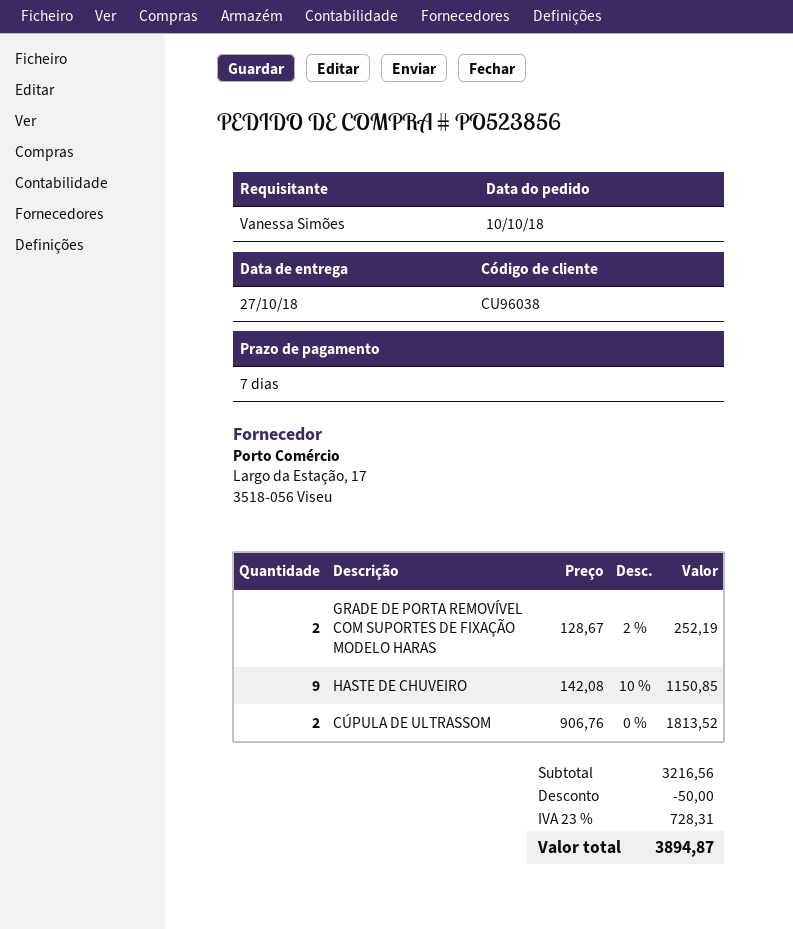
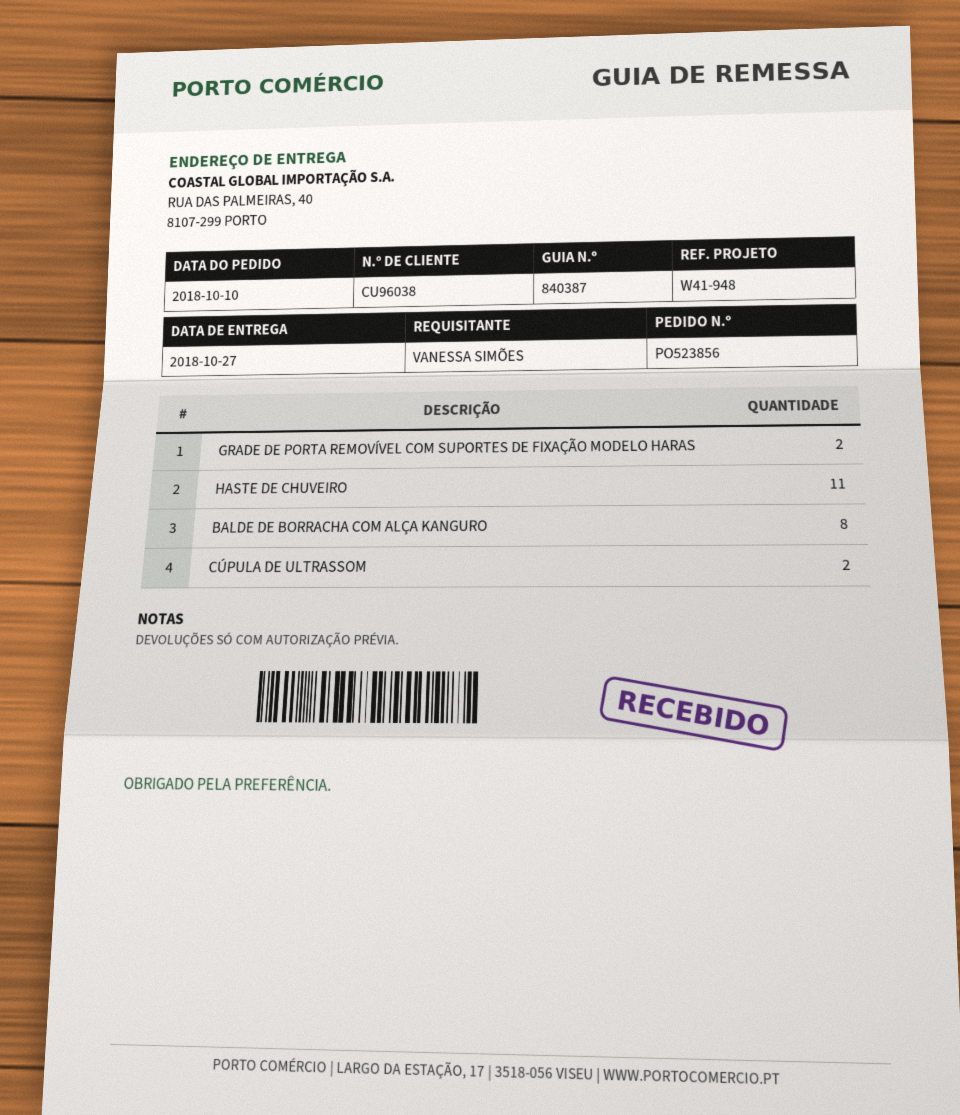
HASTE DE CHUVEIRO: 9 -> 11
BALDE DE BORRACHA COM ALÇA KANGURO: none -> 8

